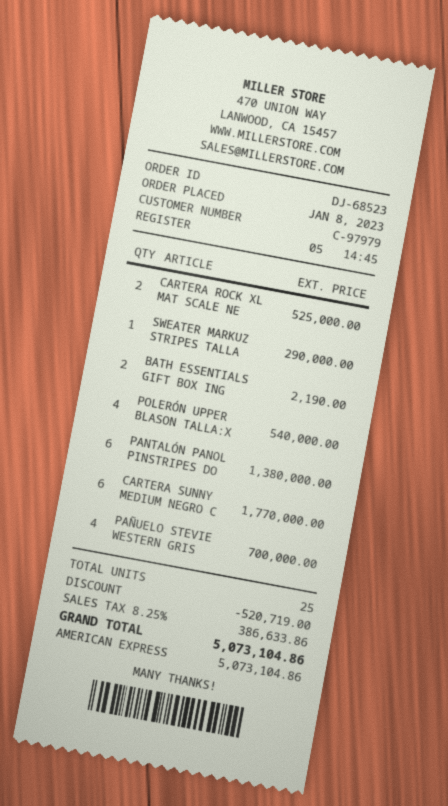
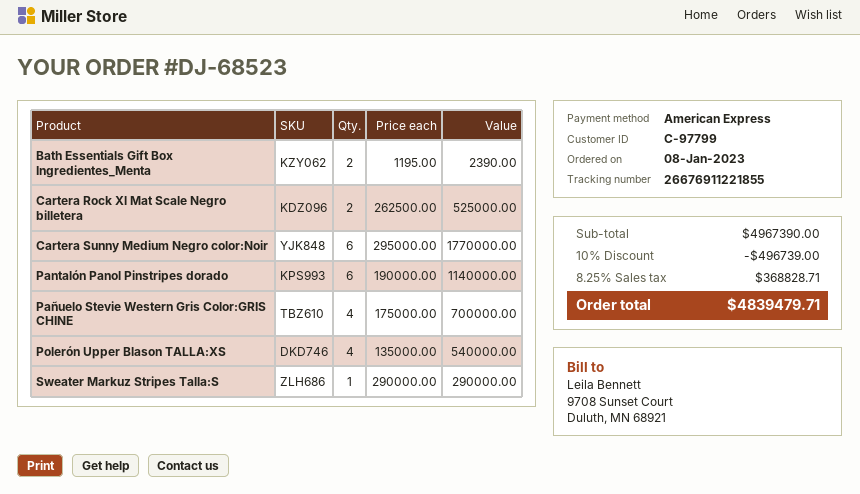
customer number: C-97979 -> C-97799
BATH ESSENTIALS GIFT BOX ING: 2 for 2190.00 -> 2 for 2390.00
PANTALÓN PANOL PINSTRIPES DO: 6 for 1380000.00 -> 6 for 1140000.00
discount: 520719.00 -> 496739.00
tax: 8.25% = 386633.86 -> 8.25% = 368828.71
total: 5073104.86 -> 4839479.71

